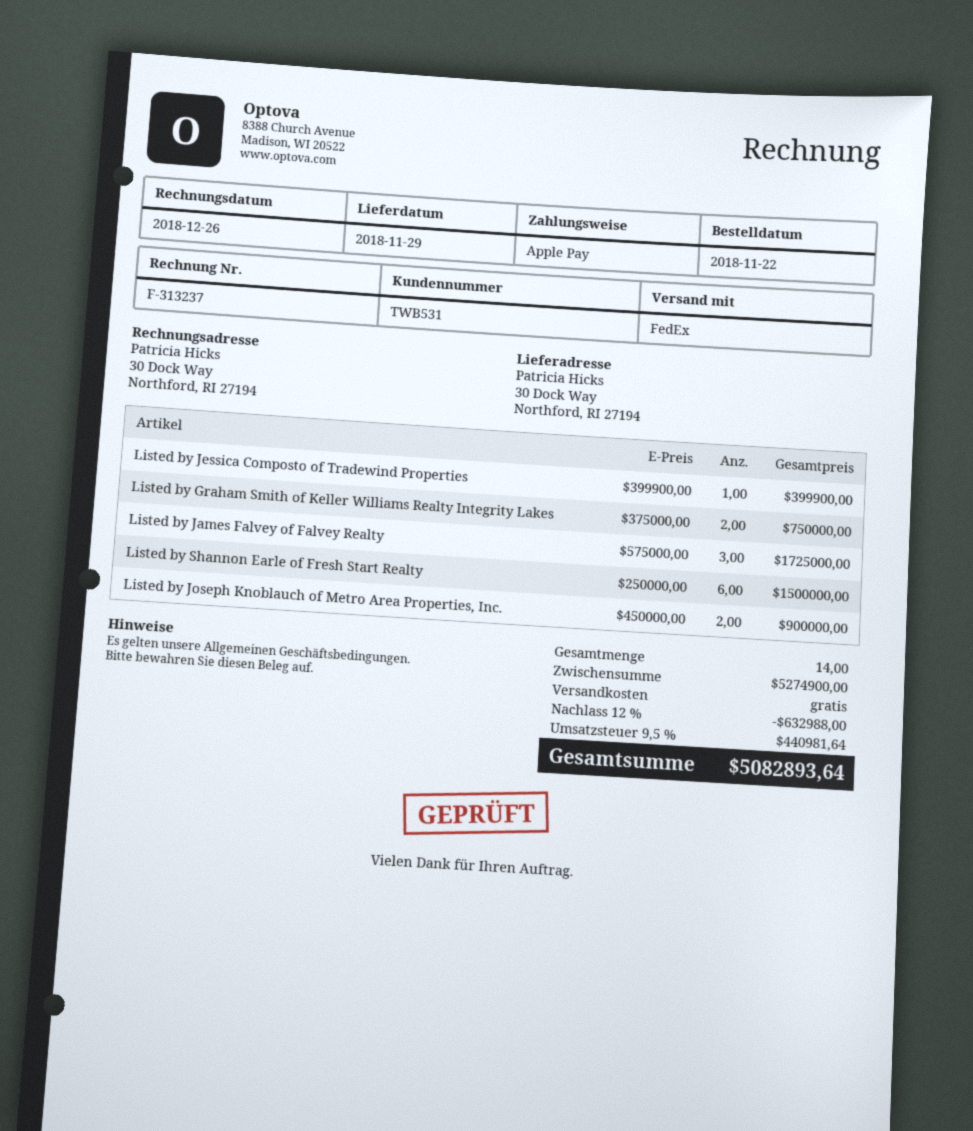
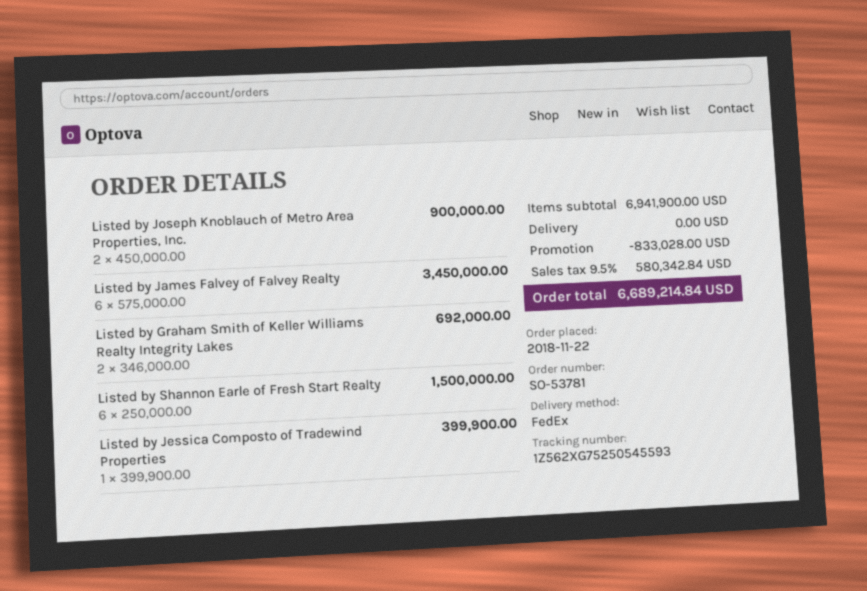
Listed by Graham Smith of Keller Williams Realty Integrity Lakes: 2 x 375000.00 = 750000.00 -> 2 x 346000.00 = 692000.00
Listed by James Falvey of Falvey Realty: 3 x 575000.00 = 1725000.00 -> 6 x 575000.00 = 3450000.00
subtotal: 5274900.00 -> 6941900.00
discount: 632988.00 -> 833028.00
tax: 9.5% = 440981.64 -> 9.5% = 580342.84
total: 5082893.64 -> 6689214.84

